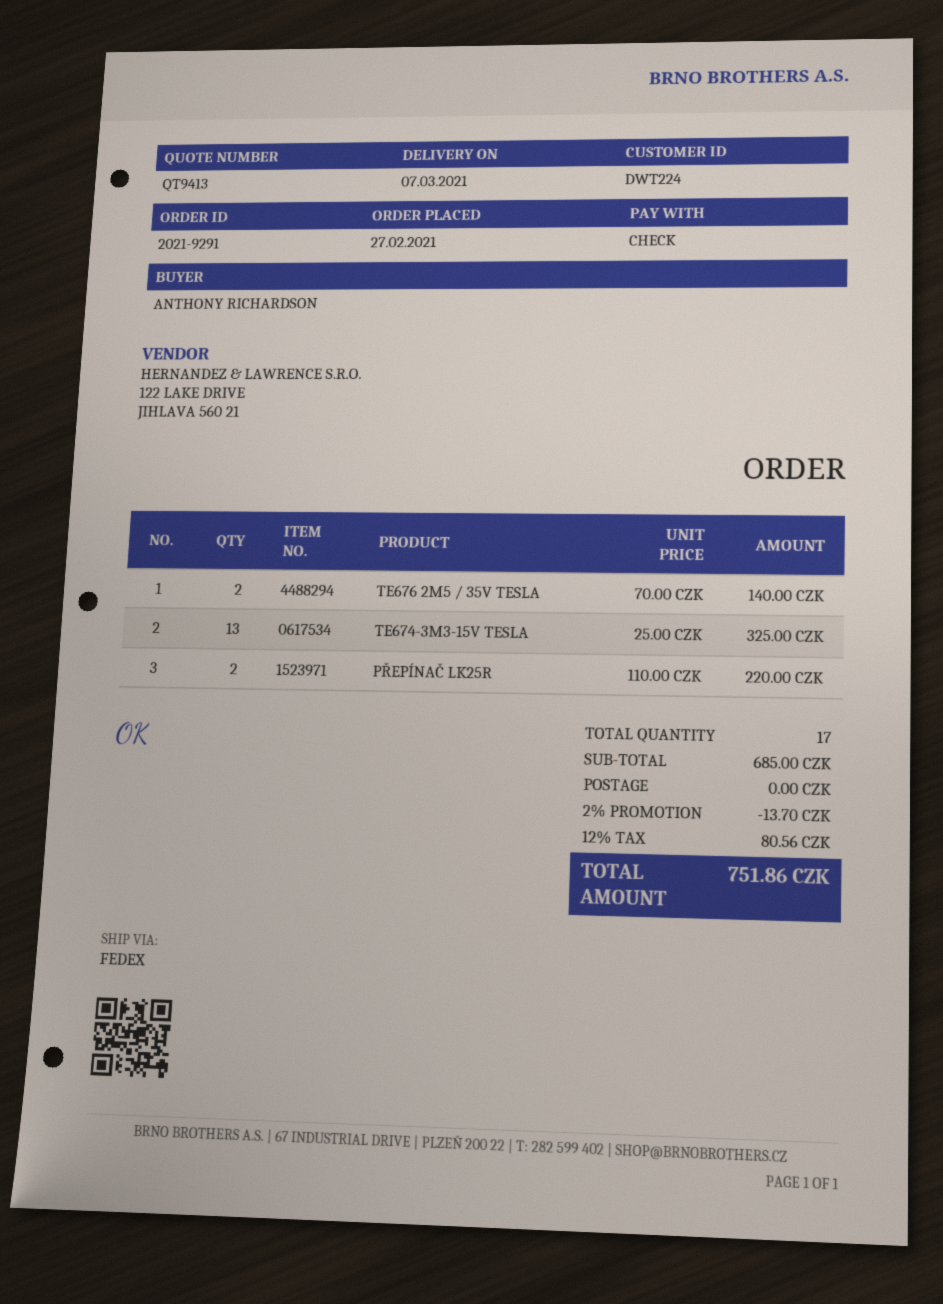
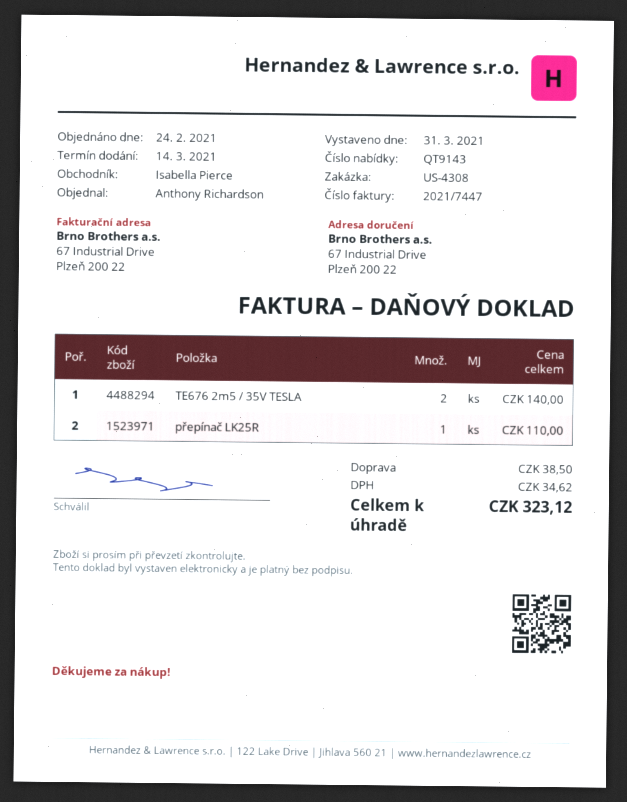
quote number: QT9413 -> QT9143
order date: 2021-02-27 -> 2021-02-24
delivery date: 2021-03-07 -> 2021-03-14
TE674-3M3-15V TESLA: 13 for 325.00 -> none
PŘEPÍNAČ LK25R: 2 for 220.00 -> 1 for 110.00
discount: 2% = 13.70 -> none
shipping: 0.00 -> 38.50
tax: 80.56 -> 34.62
total: 751.86 -> 323.12

